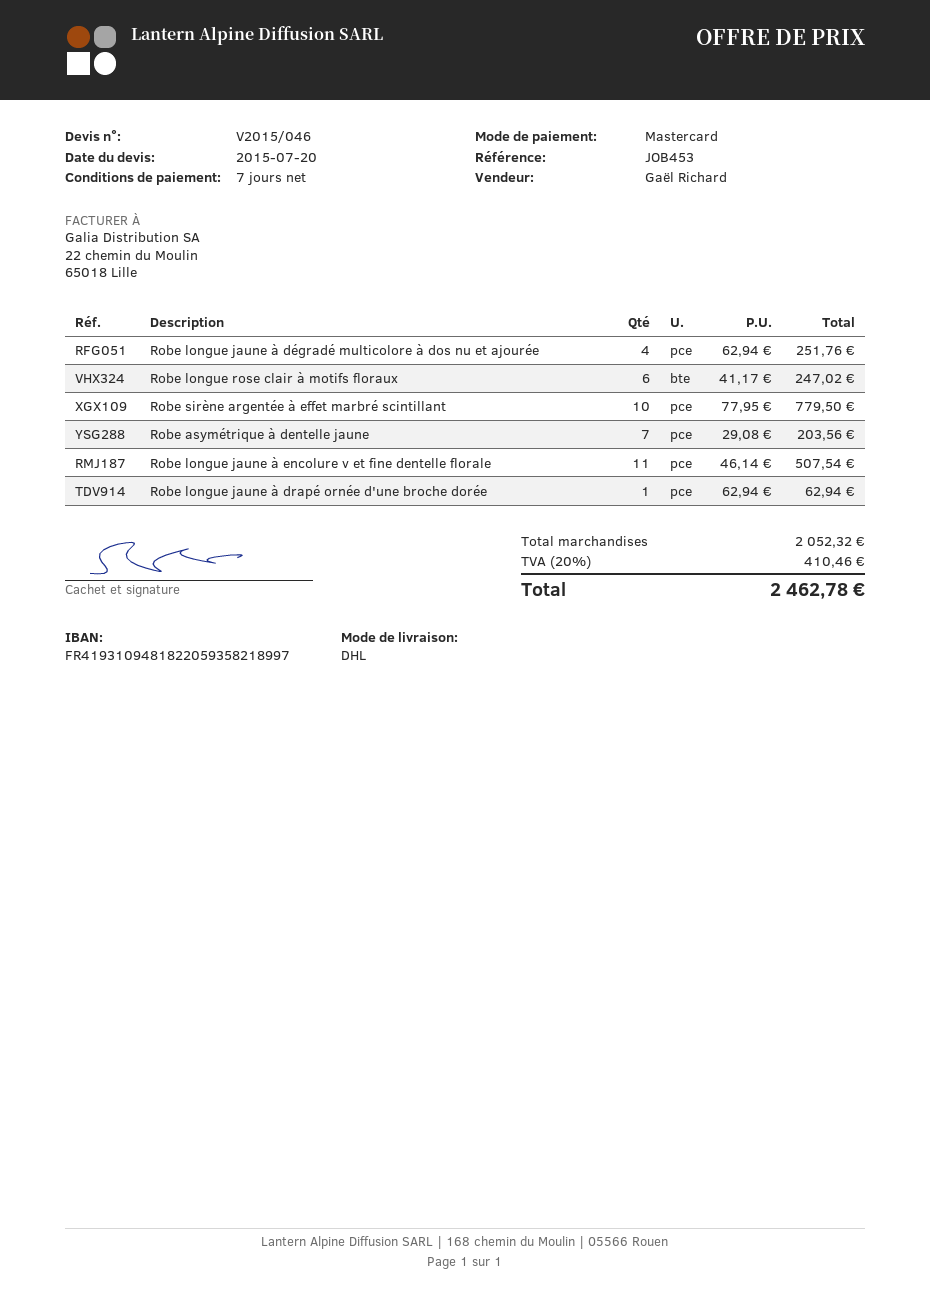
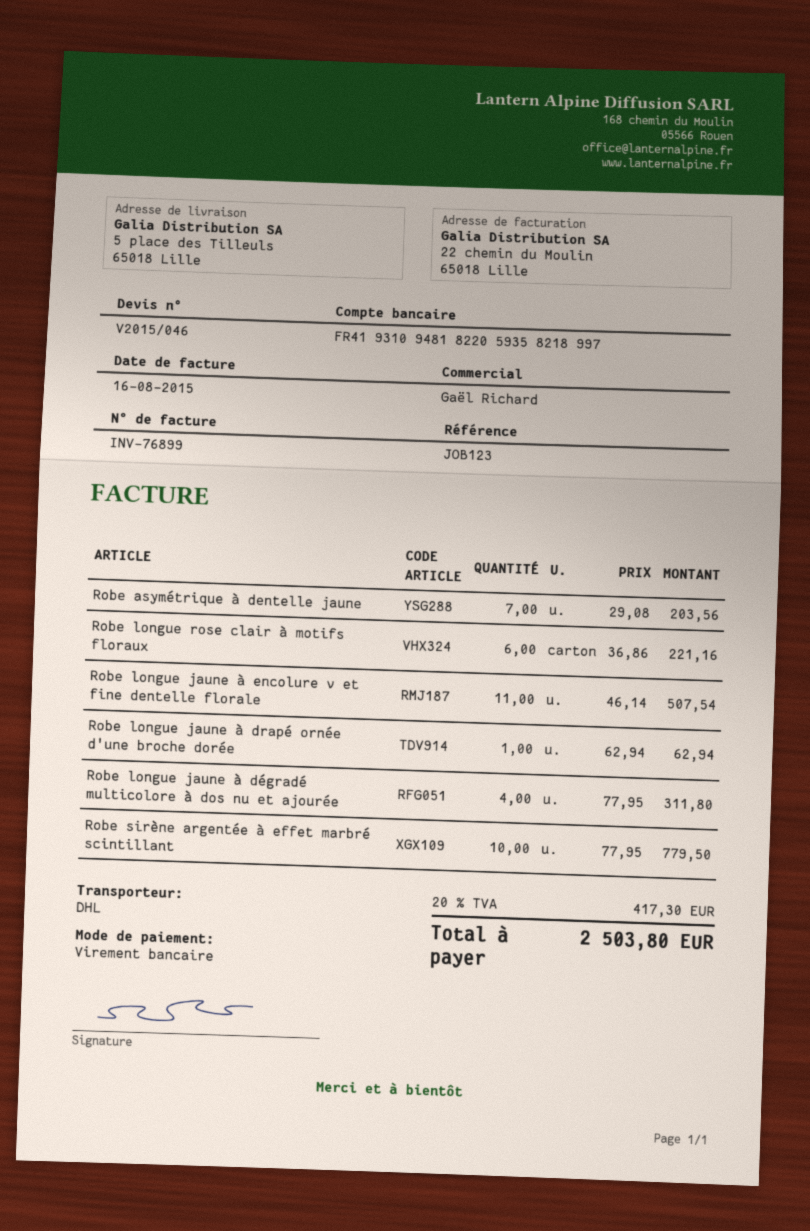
reference: JOB453 -> JOB123
payment method: Mastercard -> bank transfer
Robe longue jaune à dégradé multicolore à dos nu et ajourée: 4 x 62.94 = 251.76 -> 4 x 77.95 = 311.80
Robe longue rose clair à motifs floraux: 6 x 41.17 = 247.02 -> 6 x 36.86 = 221.16
tax: 20% = 410.46 -> 20% = 417.30
total: 2462.78 -> 2503.80

